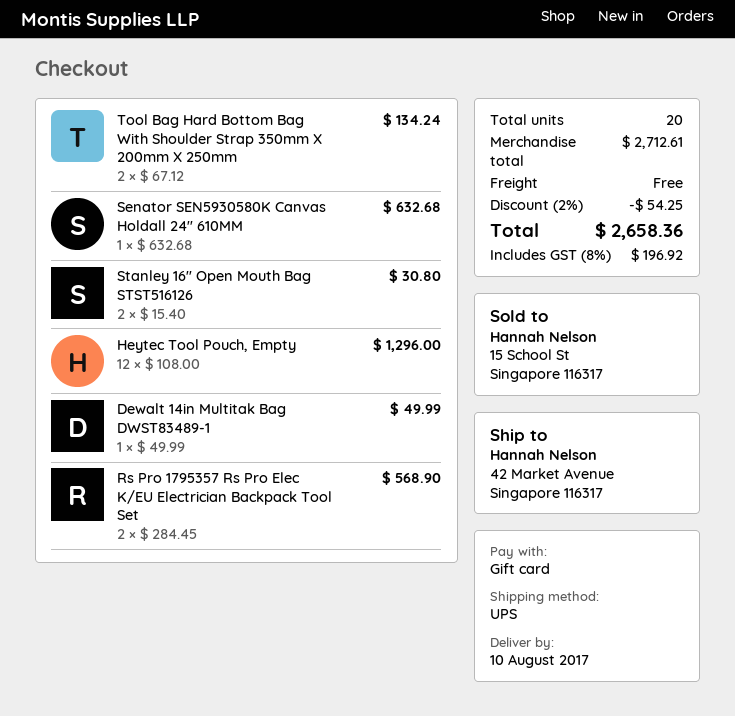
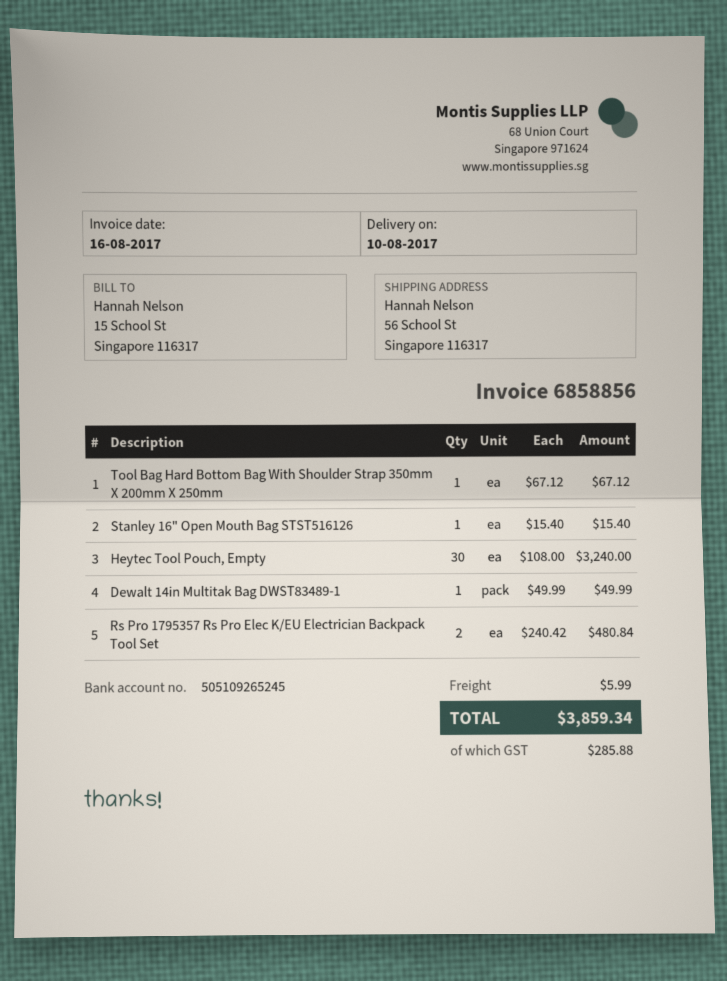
ship to: 42 Market Avenue, Singapore 116317 -> 56 School St, Singapore 116317
Tool Bag Hard Bottom Bag With Shoulder Strap 350mm X 200mm X 250mm: 2 x 67.12 = 134.24 -> 1 x 67.12 = 67.12
Senator SEN5930580K Canvas Holdall 24'' 610MM: 1 x 632.68 = 632.68 -> none
Stanley 16" Open Mouth Bag STST516126: 2 x 15.40 = 30.80 -> 1 x 15.40 = 15.40
Heytec Tool Pouch, Empty: 12 x 108.00 = 1296.00 -> 30 x 108.00 = 3240.00
Rs Pro 1795357 Rs Pro Elec K/EU Electrician Backpack Tool Set: 2 x 284.45 = 568.90 -> 2 x 240.42 = 480.84
discount: 2% = 54.25 -> none
shipping: 0.00 -> 5.99
tax: 196.92 -> 285.88
total: 2658.36 -> 3859.34

